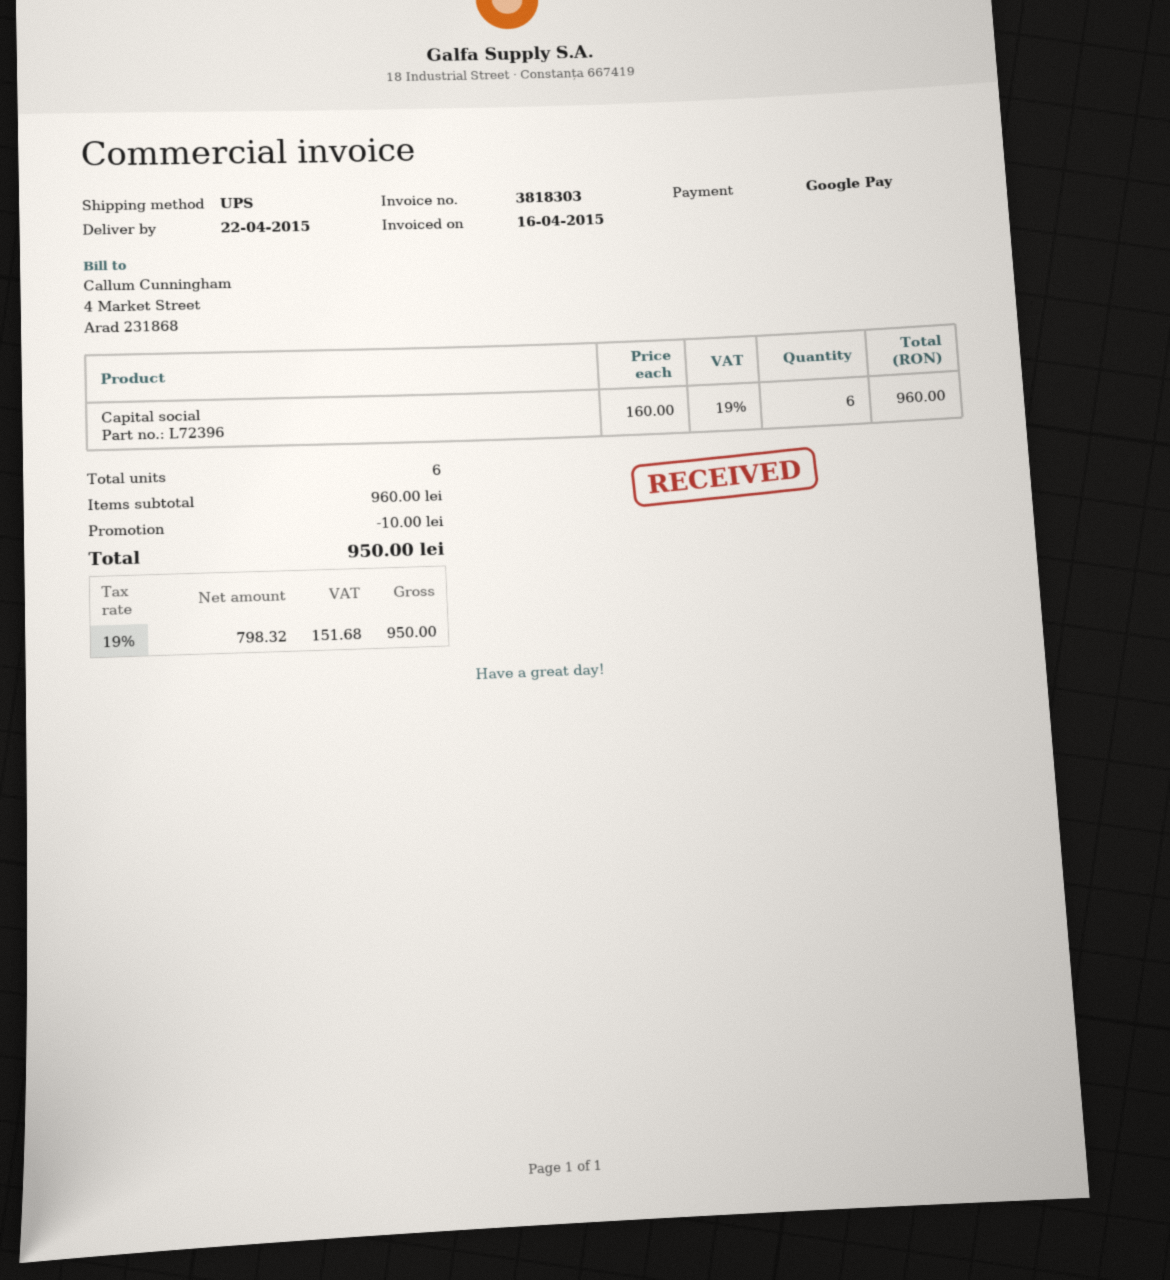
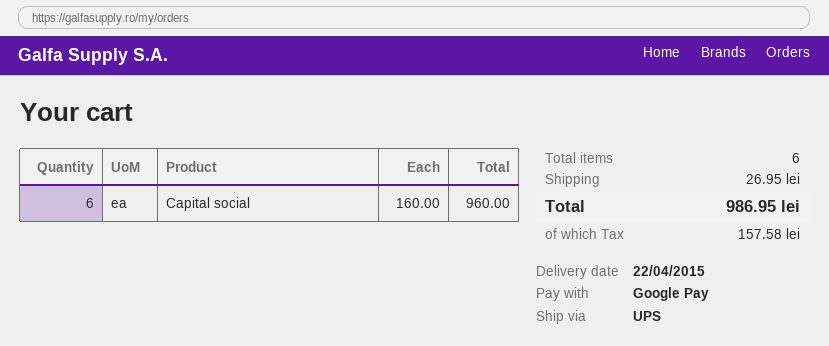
discount: 10.00 -> none
shipping: none -> 26.95
tax: 151.68 -> 157.58
total: 950.00 -> 986.95

